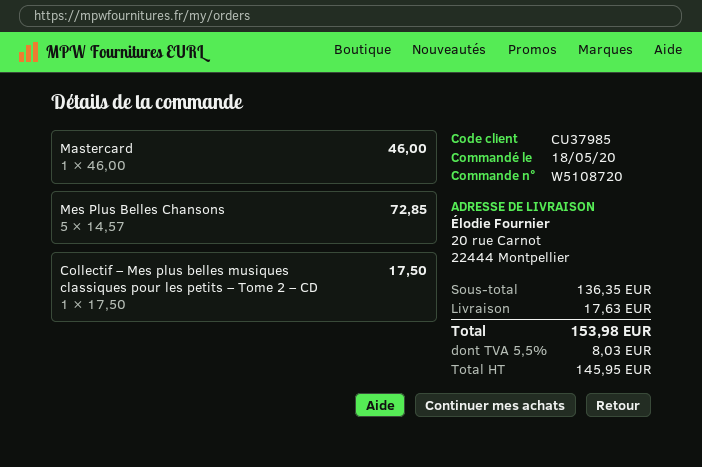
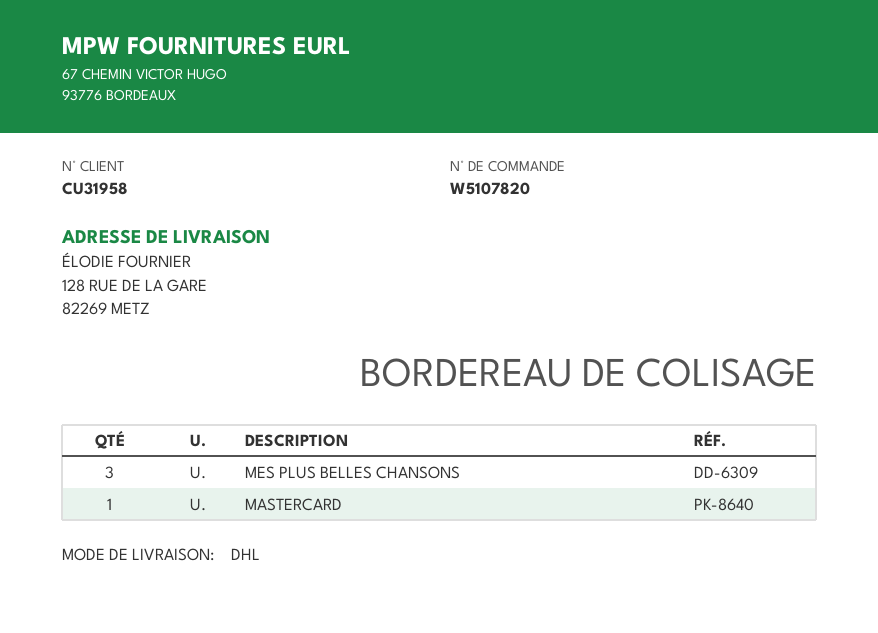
order number: W5108720 -> W5107820
customer number: CU37985 -> CU31958
ship to: 20 rue Carnot, 22444 Montpellier -> 128 RUE DE LA GARE, 82269 METZ
Mes Plus Belles Chansons: 5 -> 3
Collectif – Mes plus belles musiques classiques pour les petits – Tome 2 – CD: 1 -> none

